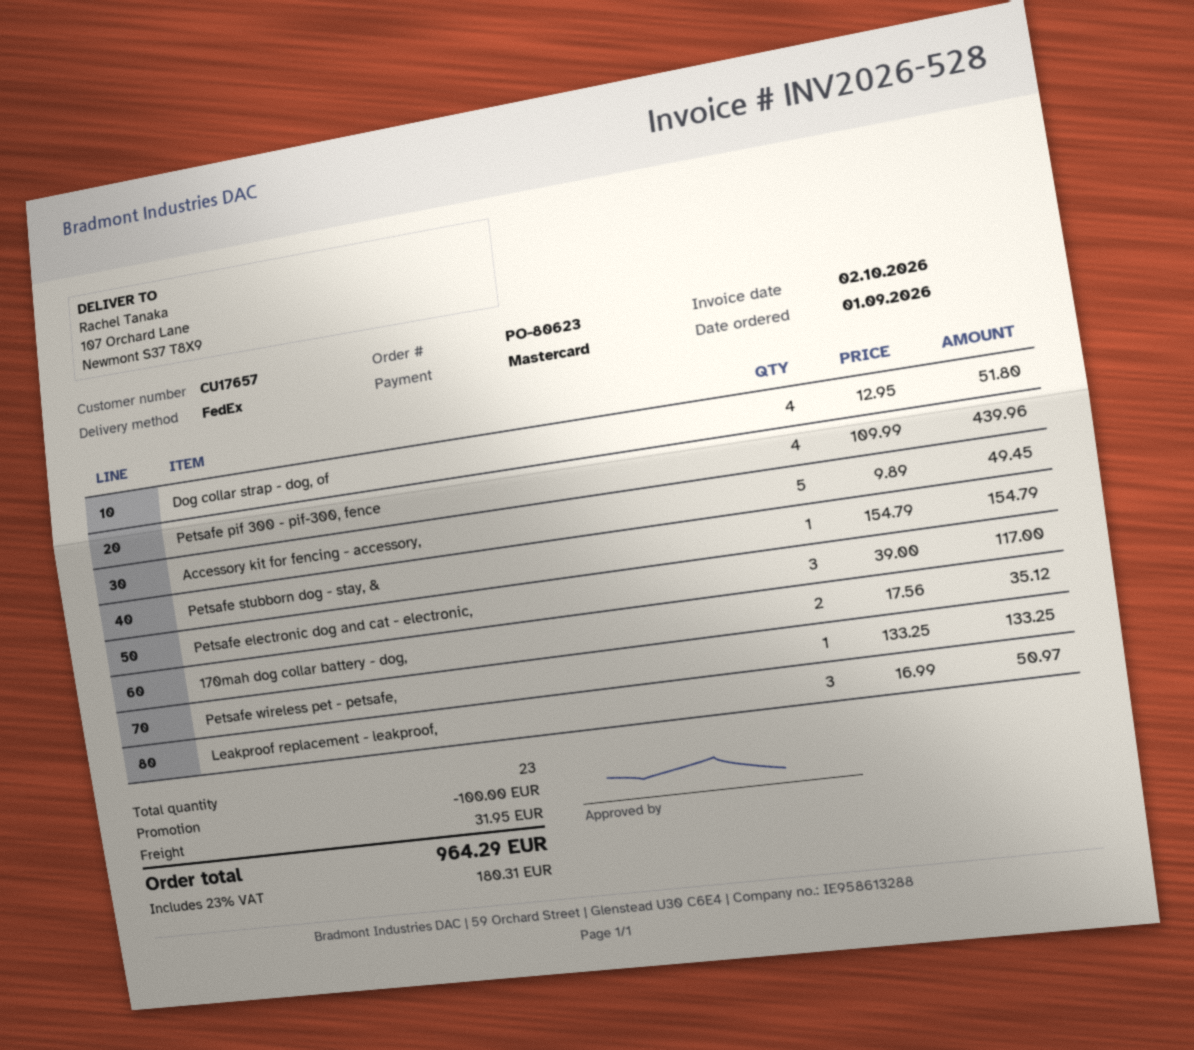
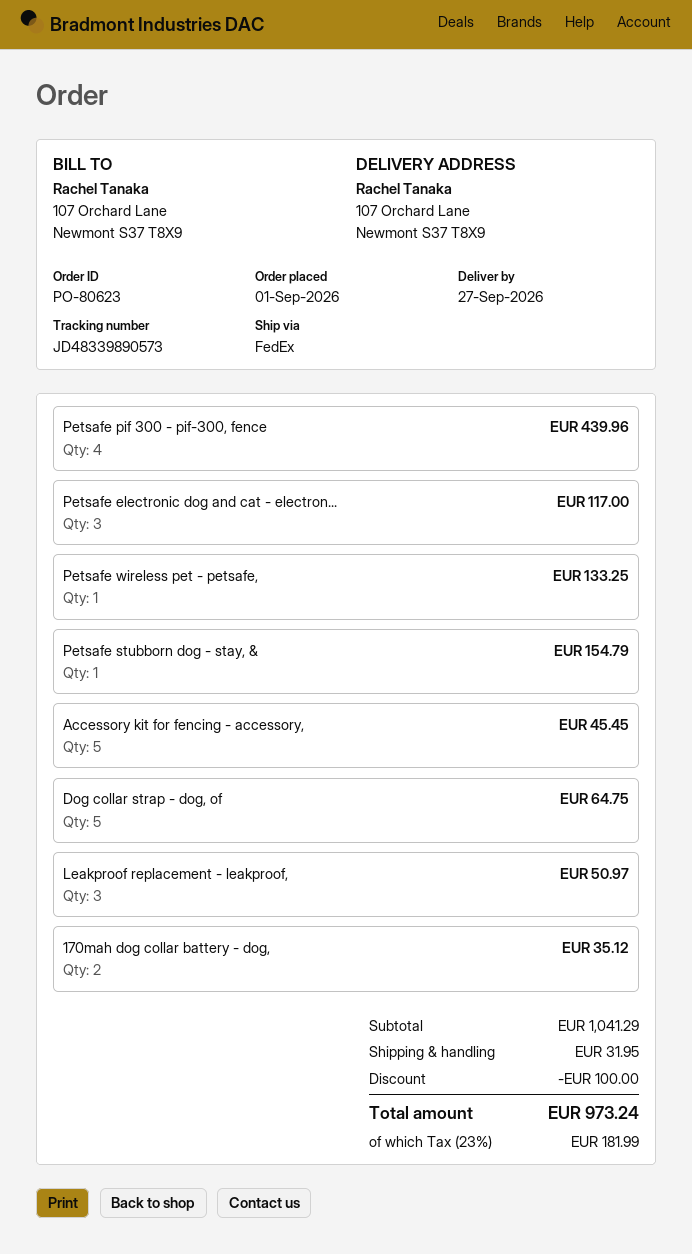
Dog collar strap - dog, of: 4 for 51.80 -> 5 for 64.75
Accessory kit for fencing - accessory,: 5 for 49.45 -> 5 for 45.45
tax: 23% = 180.31 -> 23% = 181.99
total: 964.29 -> 973.24

